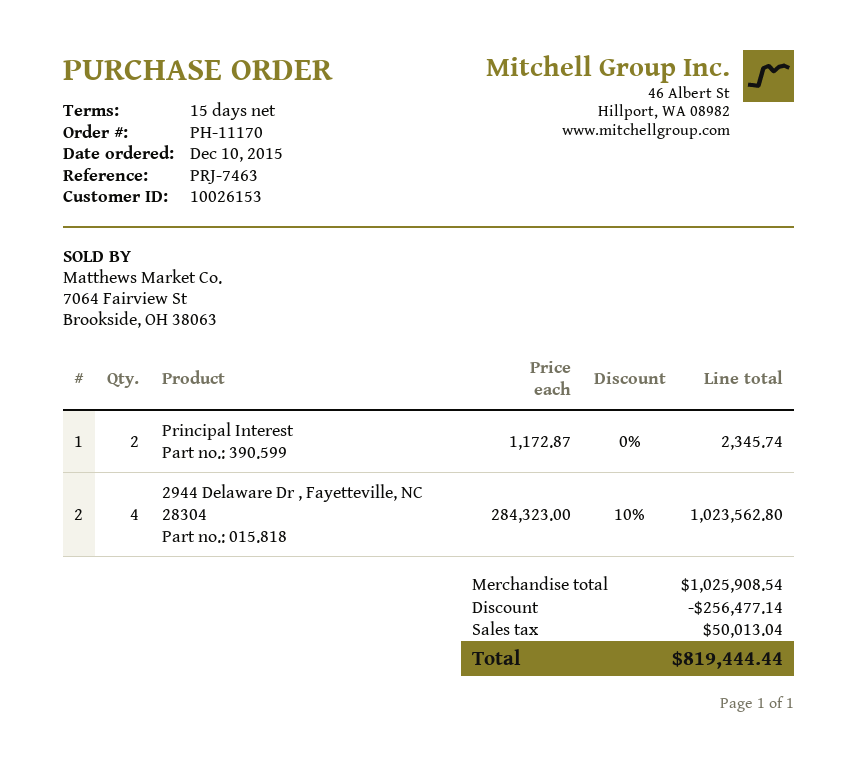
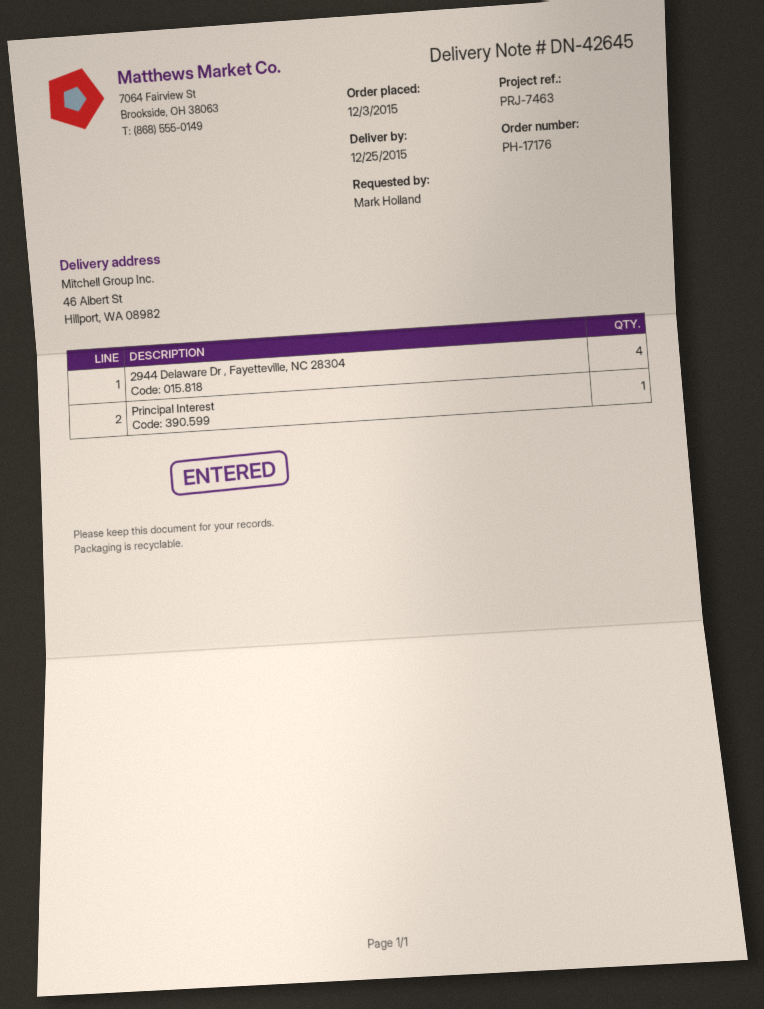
order number: PH-11170 -> PH-17176
order date: 2015-12-10 -> 2015-12-03
Principal Interest: 2 -> 1

